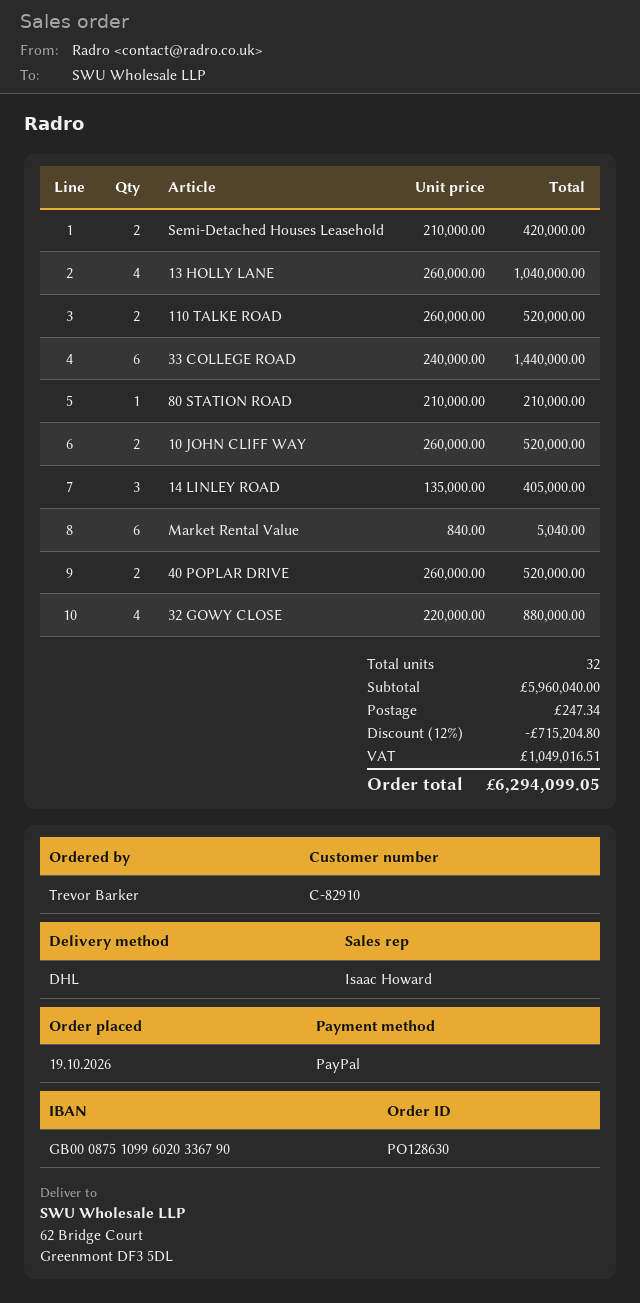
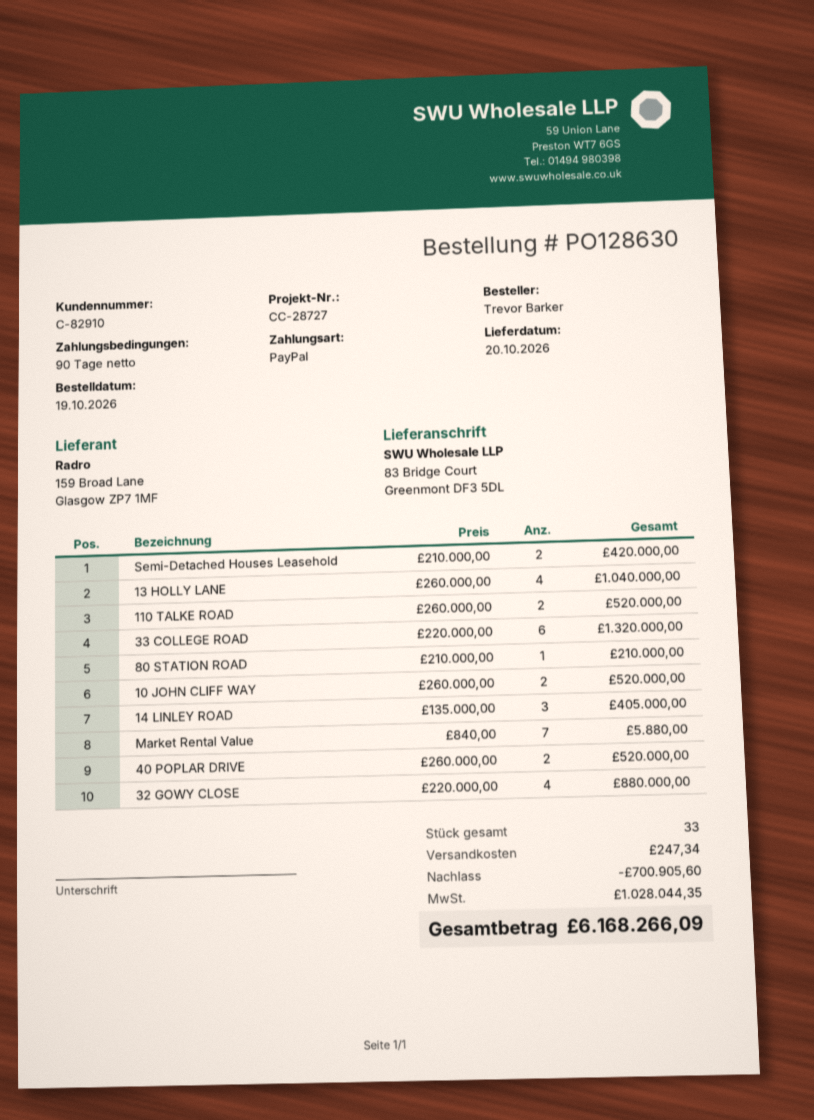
ship to: 62 Bridge Court, Greenmont DF3 5DL -> 83 Bridge Court, Greenmont DF3 5DL
33 COLLEGE ROAD: 6 x 240000.00 = 1440000.00 -> 6 x 220000.00 = 1320000.00
Market Rental Value: 6 x 840.00 = 5040.00 -> 7 x 840.00 = 5880.00
total quantity: 32 -> 33
discount: 715204.80 -> 700905.60
tax: 1049016.51 -> 1028044.35
total: 6294099.05 -> 6168266.09

